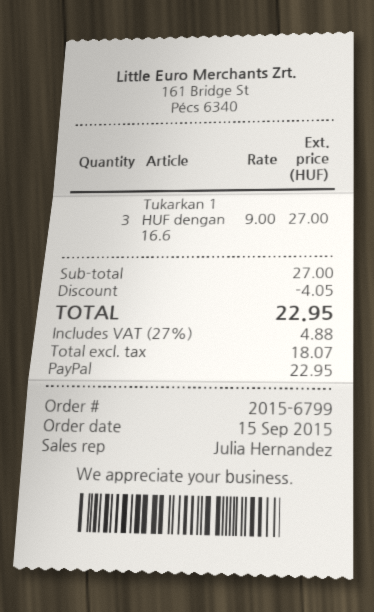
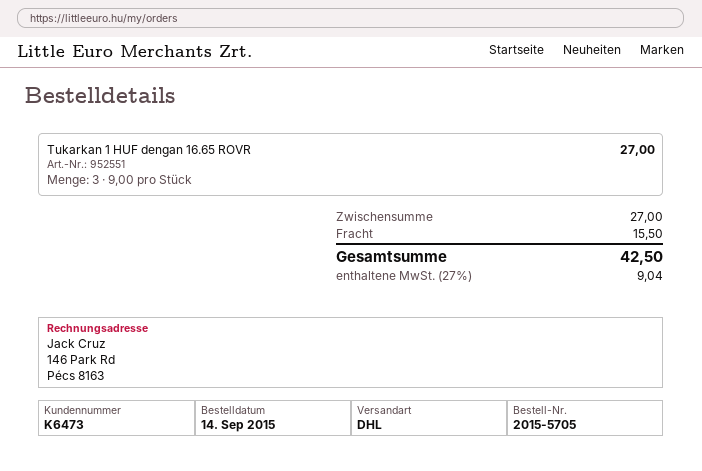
order number: 2015-6799 -> 2015-5705
order date: 2015-09-15 -> 2015-09-14
discount: 4.05 -> none
shipping: none -> 15.50
tax: 27% = 4.88 -> 27% = 9.04
total: 22.95 -> 42.50

